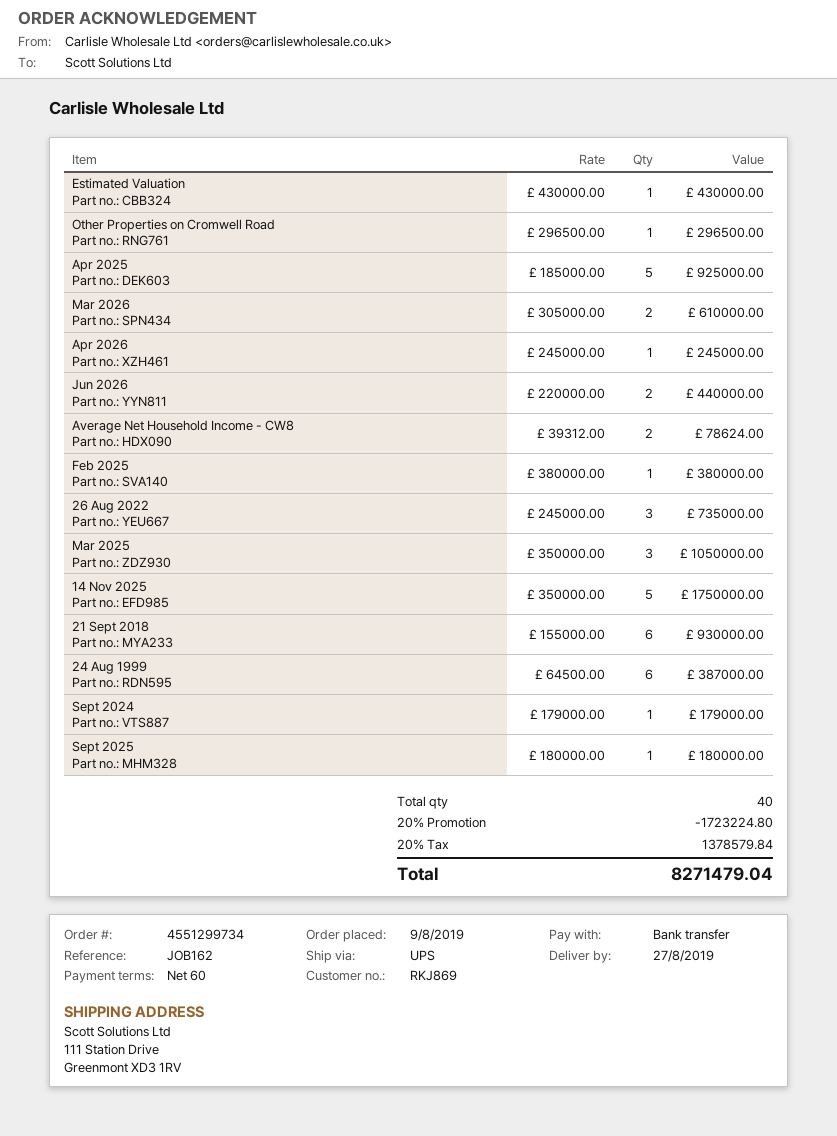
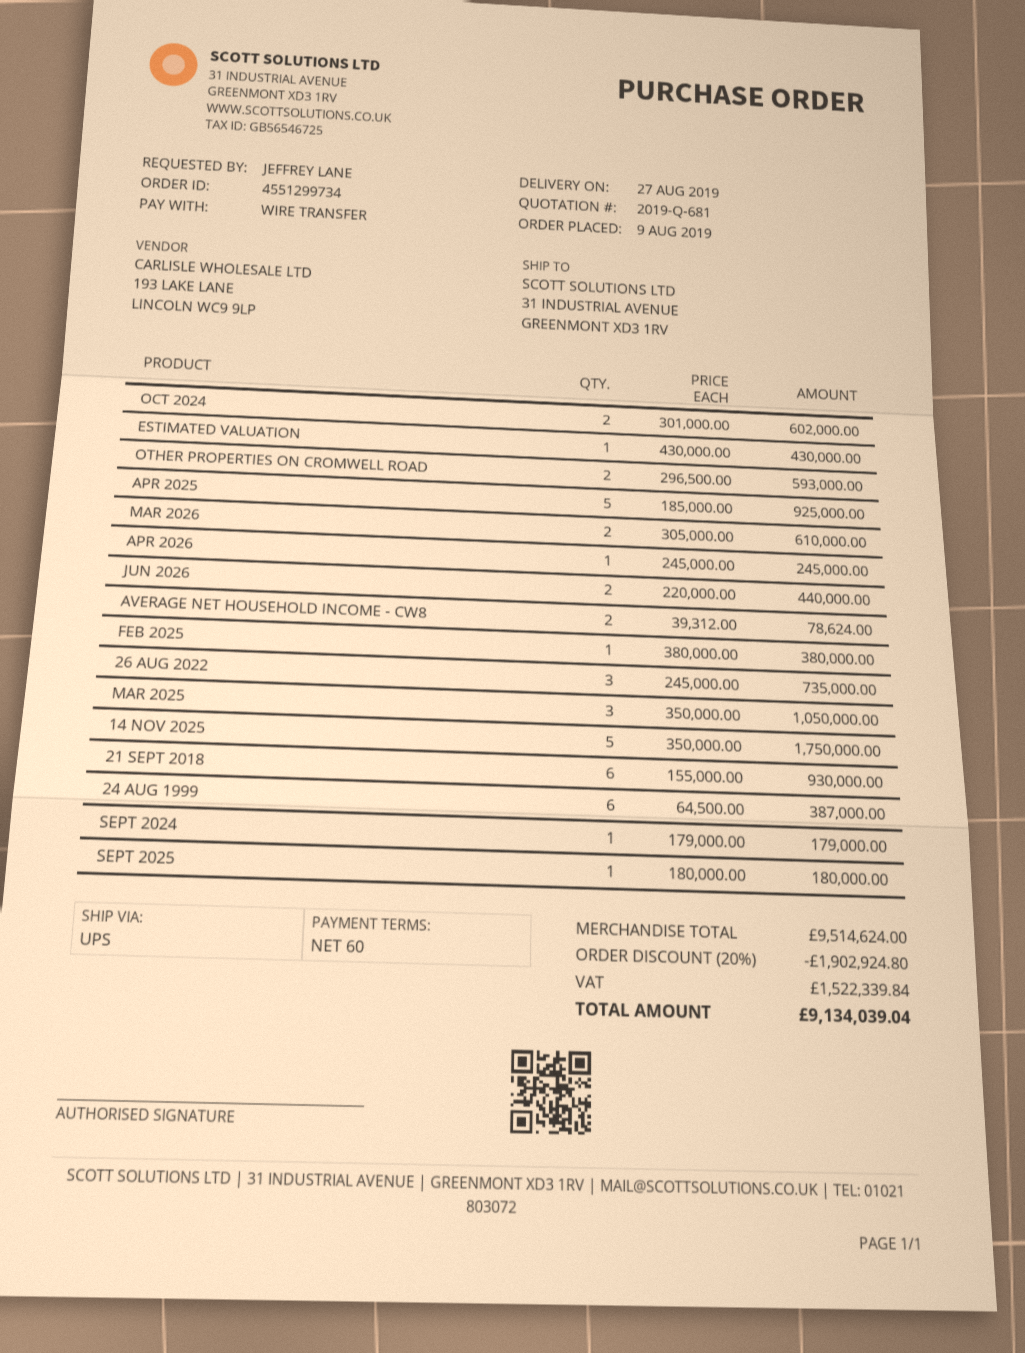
ship to: 111 Station Drive, Greenmont XD3 1RV -> 31 INDUSTRIAL AVENUE, GREENMONT XD3 1RV
Other Properties on Cromwell Road: 1 x 296500.00 = 296500.00 -> 2 x 296500.00 = 593000.00
OCT 2024: none -> 2 x 301000.00 = 602000.00
discount: 20% = 1723224.80 -> 20% = 1902924.80
tax: 1378579.84 -> 1522339.84
total: 8271479.04 -> 9134039.04

